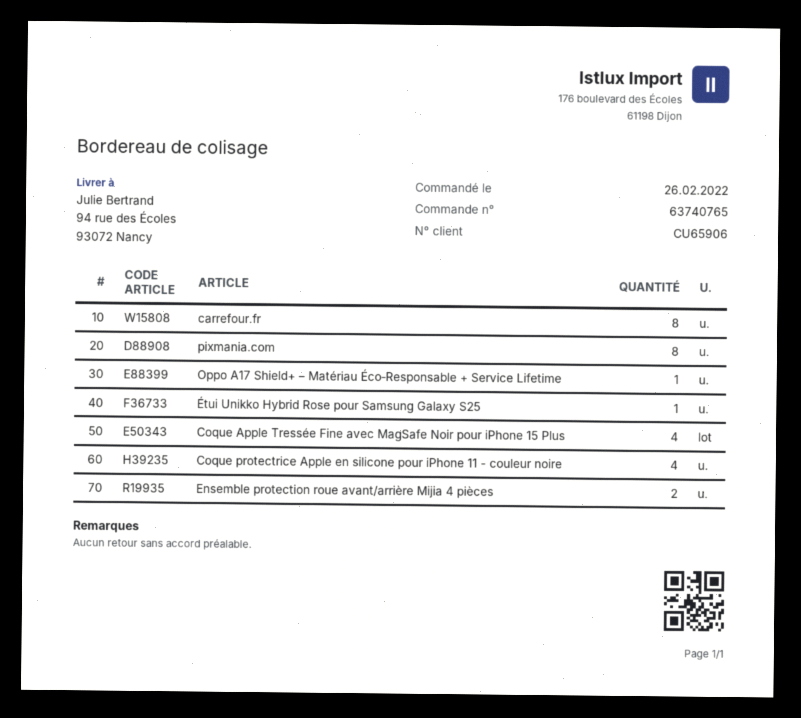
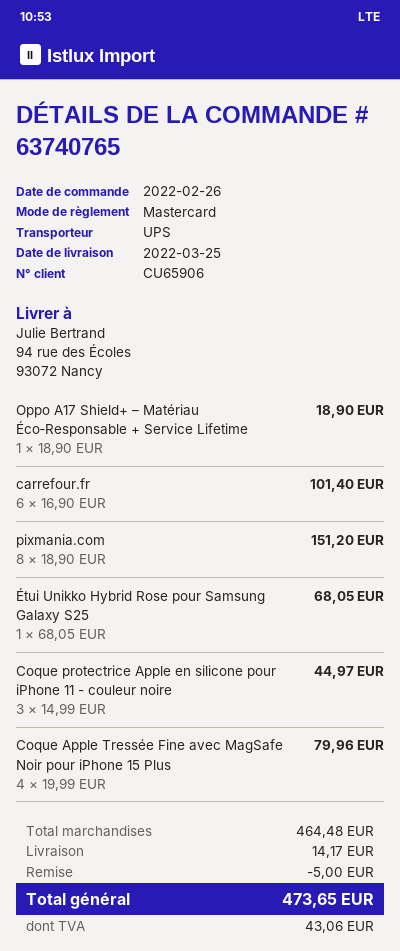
carrefour.fr: 8 -> 6
Coque protectrice Apple en silicone pour iPhone 11 - couleur noire: 4 -> 3
Ensemble protection roue avant/arrière Mijia 4 pièces: 2 -> none

